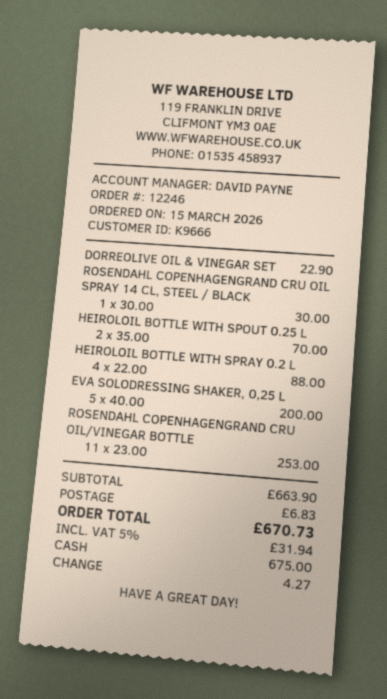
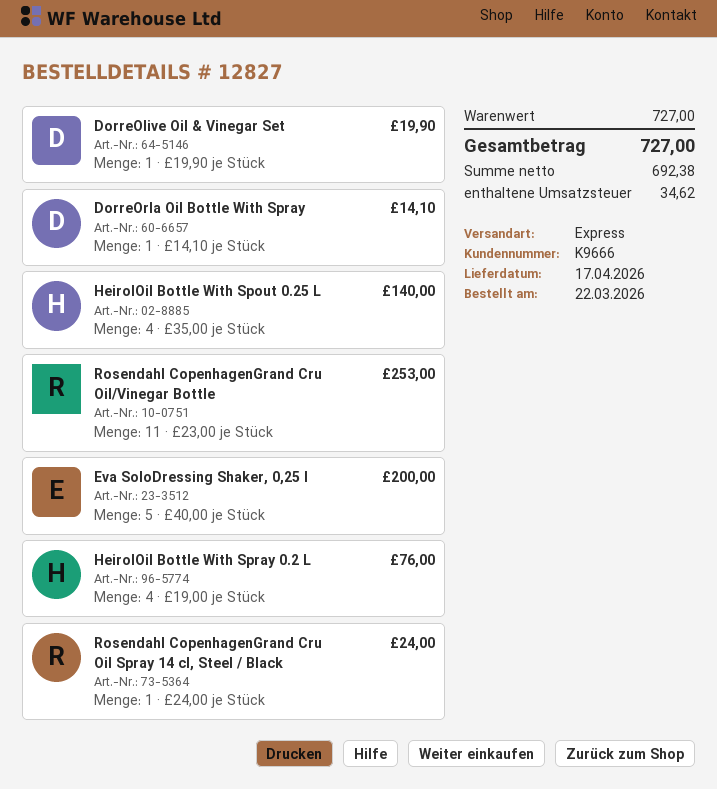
order number: 12246 -> 12827
order date: 2026-03-15 -> 2026-03-22
DORREOLIVE OIL & VINEGAR SET: 1 x 22.90 = 22.90 -> 1 x 19.90 = 19.90
ROSENDAHL COPENHAGENGRAND CRU OIL SPRAY 14 CL, STEEL / BLACK: 1 x 30.00 = 30.00 -> 1 x 24.00 = 24.00
HEIROLOIL BOTTLE WITH SPOUT 0.25 L: 2 x 35.00 = 70.00 -> 4 x 35.00 = 140.00
HEIROLOIL BOTTLE WITH SPRAY 0.2 L: 4 x 22.00 = 88.00 -> 4 x 19.00 = 76.00
DorreOrla Oil Bottle With Spray: none -> 1 x 14.10 = 14.10
subtotal: 663.90 -> 727.00
shipping: 6.83 -> none
tax: 31.94 -> 34.62
total: 670.73 -> 727.00

